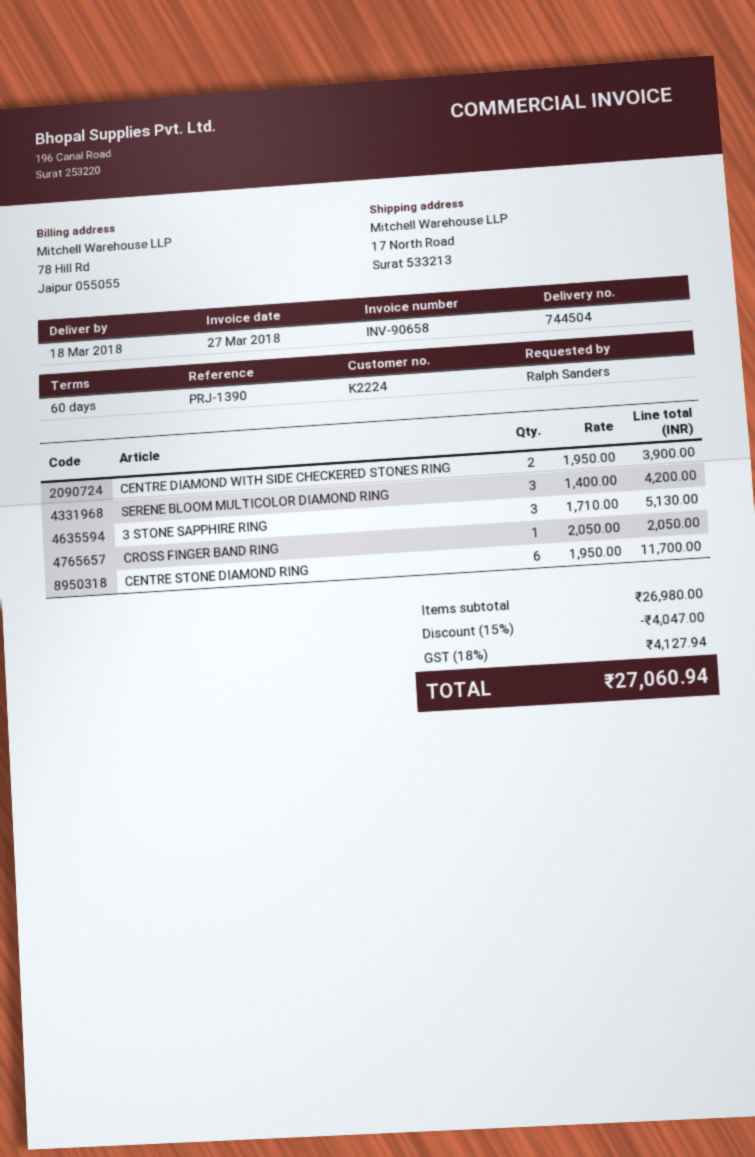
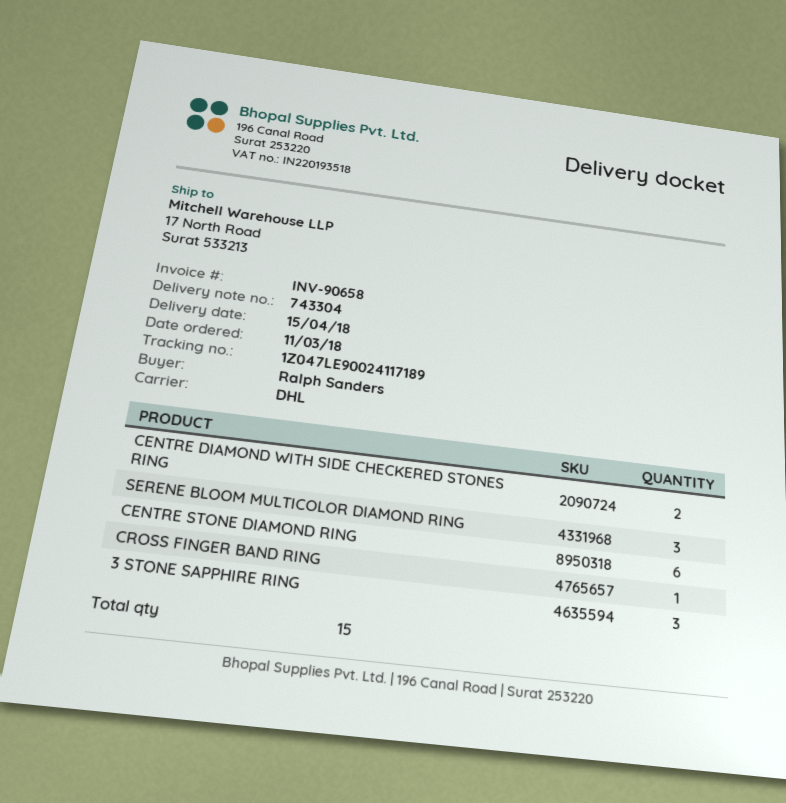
delivery note number: 744504 -> 743304
delivery date: 2018-03-18 -> 2018-04-15

